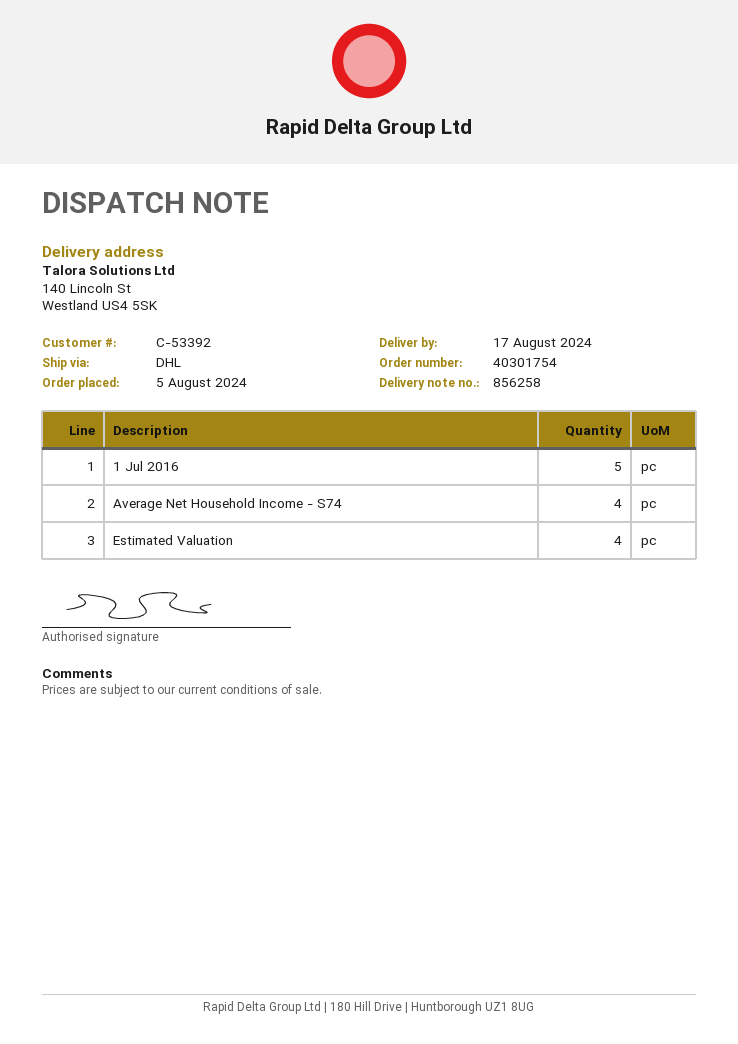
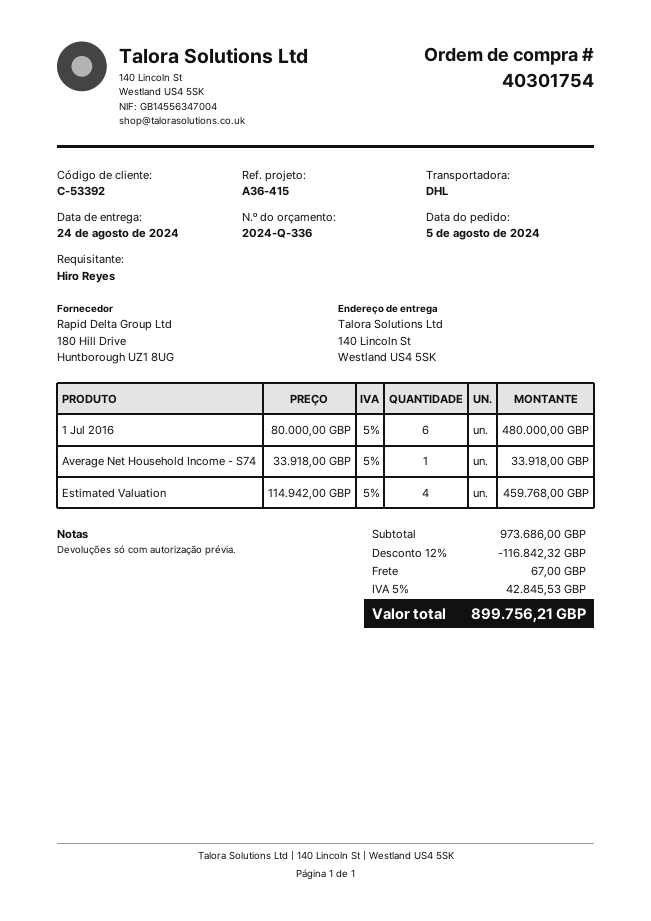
delivery date: 2024-08-17 -> 2024-08-24
1 Jul 2016: 5 -> 6
Average Net Household Income - S74: 4 -> 1

